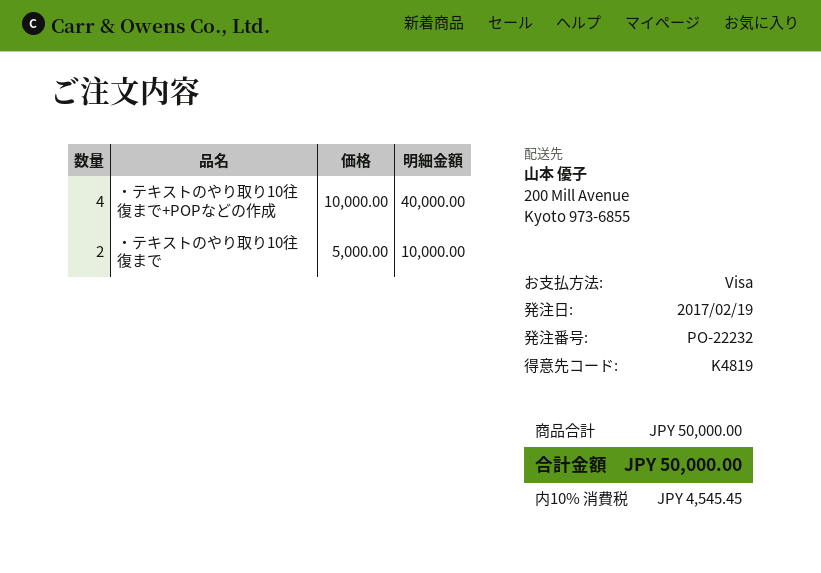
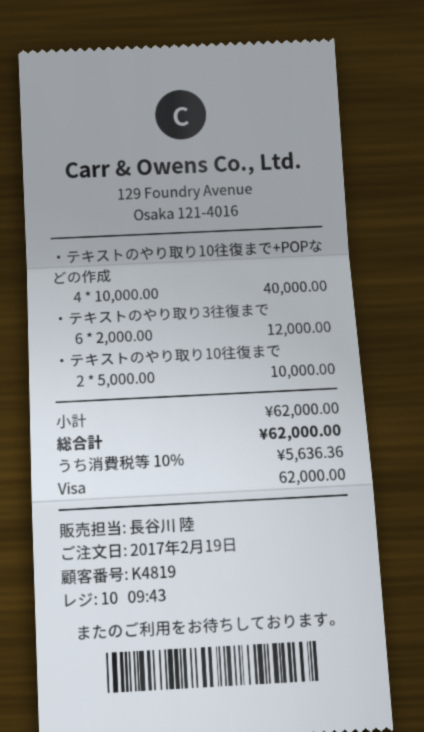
・テキストのやり取り3往復まで: none -> 6 x 2000.00 = 12000.00
subtotal: 50000.00 -> 62000.00
tax: 10% = 4545.45 -> 10% = 5636.36
total: 50000.00 -> 62000.00

